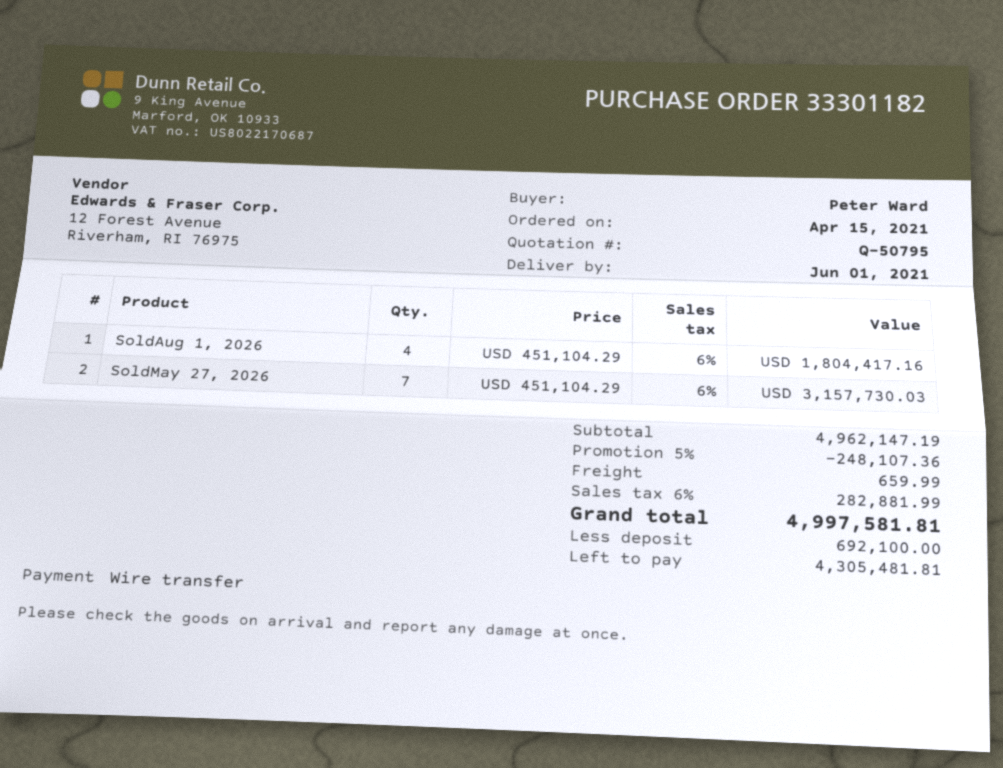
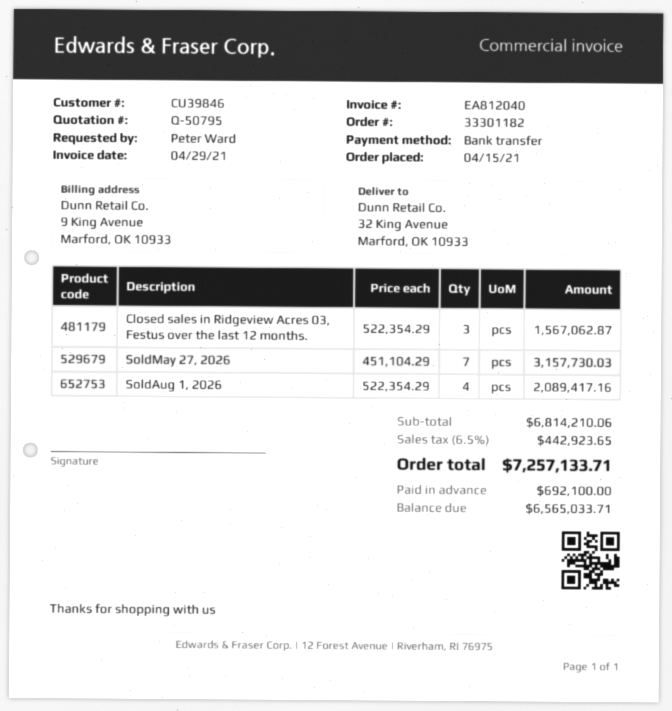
SoldAug 1, 2026: 4 x 451104.29 = 1804417.16 -> 4 x 522354.29 = 2089417.16
Closed sales in Ridgeview Acres 03, Festus over the last 12 months.: none -> 3 x 522354.29 = 1567062.87
subtotal: 4962147.19 -> 6814210.06
discount: 5% = 248107.36 -> none
shipping: 659.99 -> none
tax: 6% = 282881.99 -> 6.5% = 442923.65
total: 4997581.81 -> 7257133.71
balance: 4305481.81 -> 6565033.71

